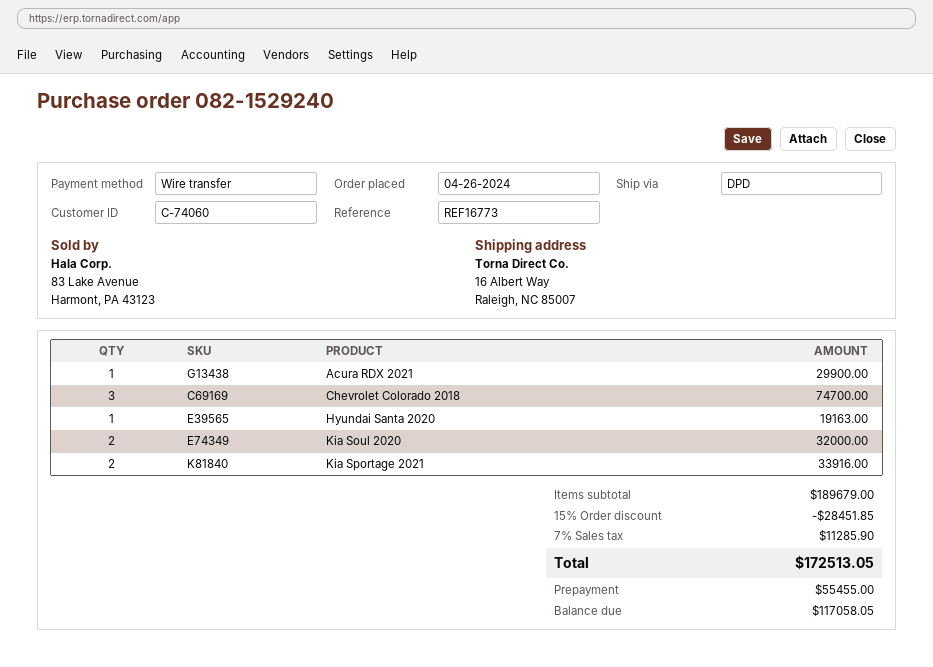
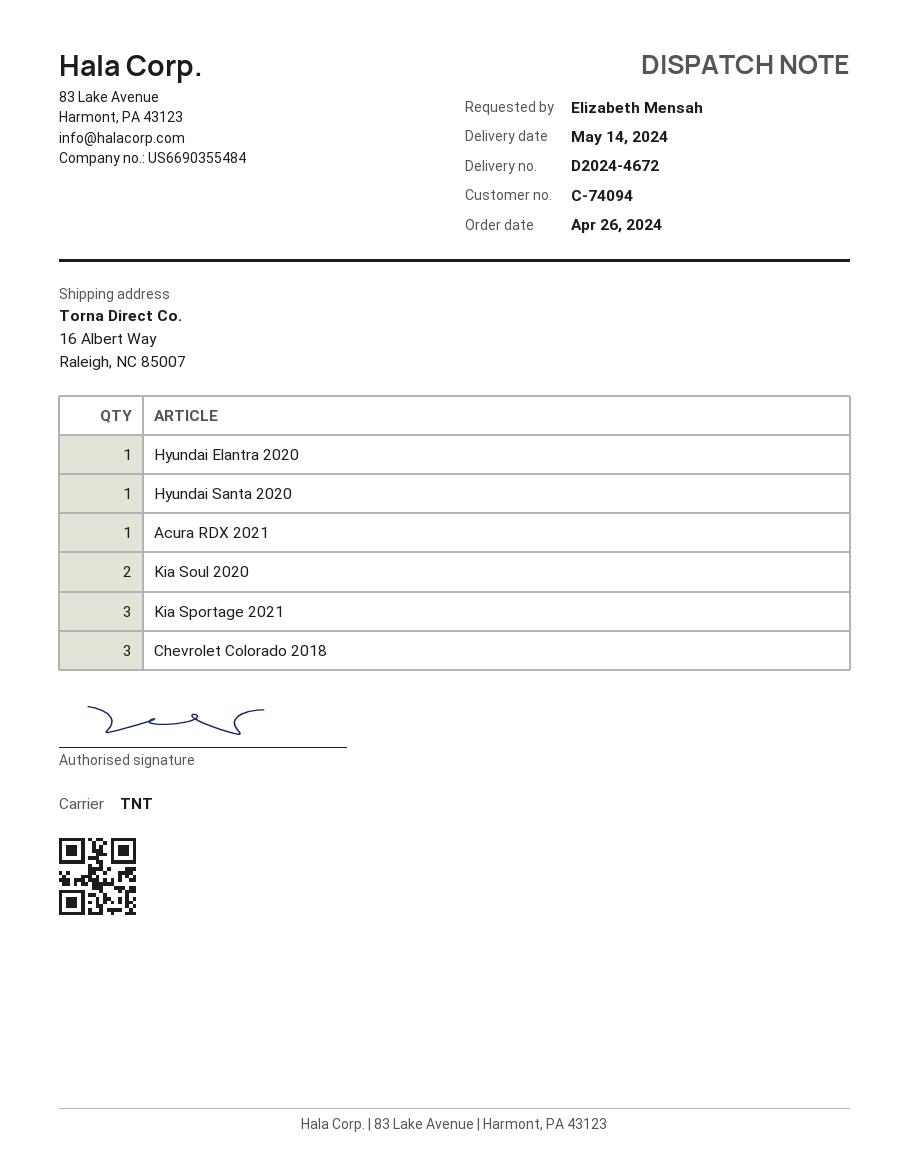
customer number: C-74060 -> C-74094
shipping method: DPD -> TNT
Kia Sportage 2021: 2 -> 3
Hyundai Elantra 2020: none -> 1

